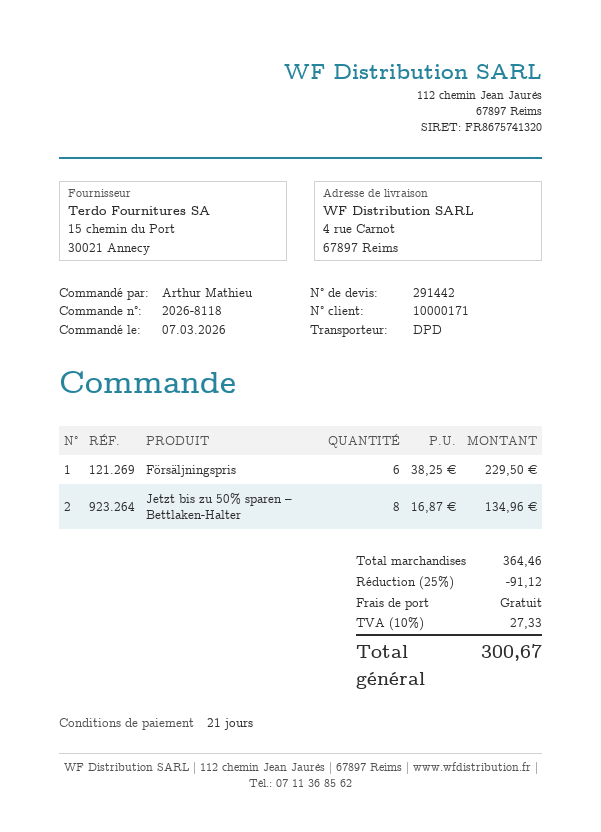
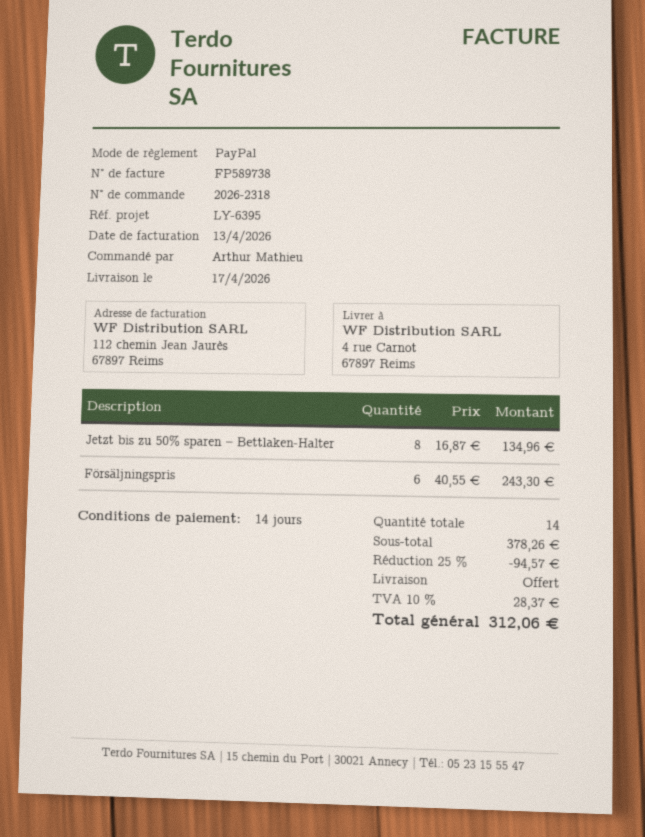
order number: 2026-8118 -> 2026-2318
payment terms: 21 days -> 14 days
Försäljningspris: 6 x 38.25 = 229.50 -> 6 x 40.55 = 243.30
subtotal: 364.46 -> 378.26
discount: 25% = 91.12 -> 25% = 94.57
tax: 10% = 27.33 -> 10% = 28.37
total: 300.67 -> 312.06

